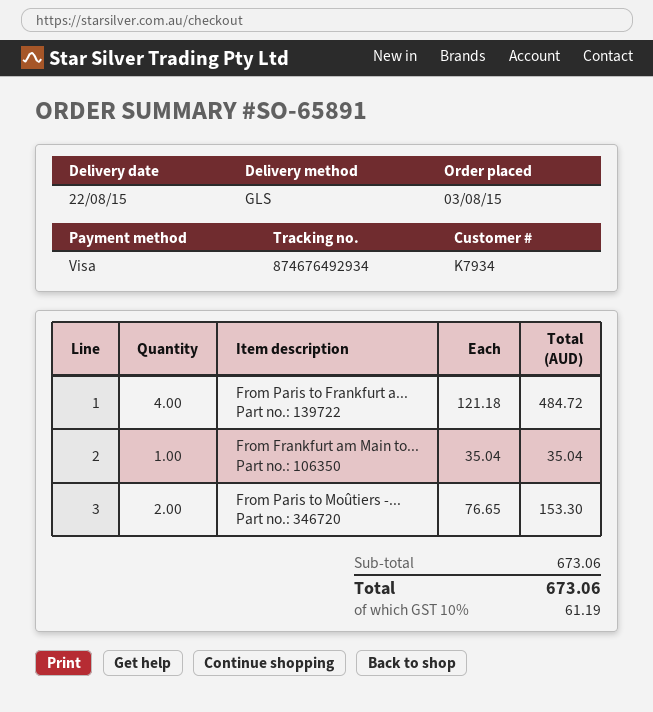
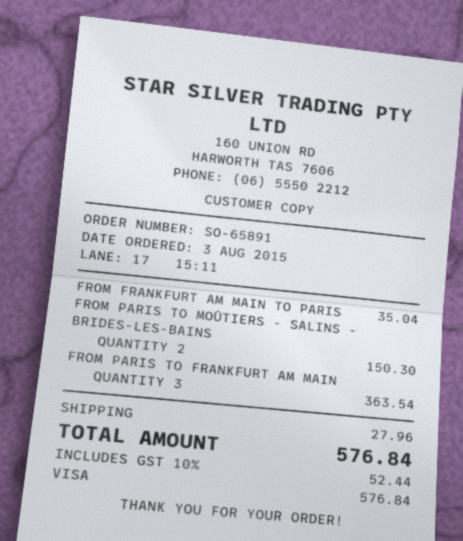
From Paris to Frankfurt a...: 4 for 484.72 -> 3 for 363.54
From Paris to Moûtiers -...: 2 for 153.30 -> 2 for 150.30
shipping: none -> 27.96
tax: 10% = 61.19 -> 10% = 52.44
total: 673.06 -> 576.84

